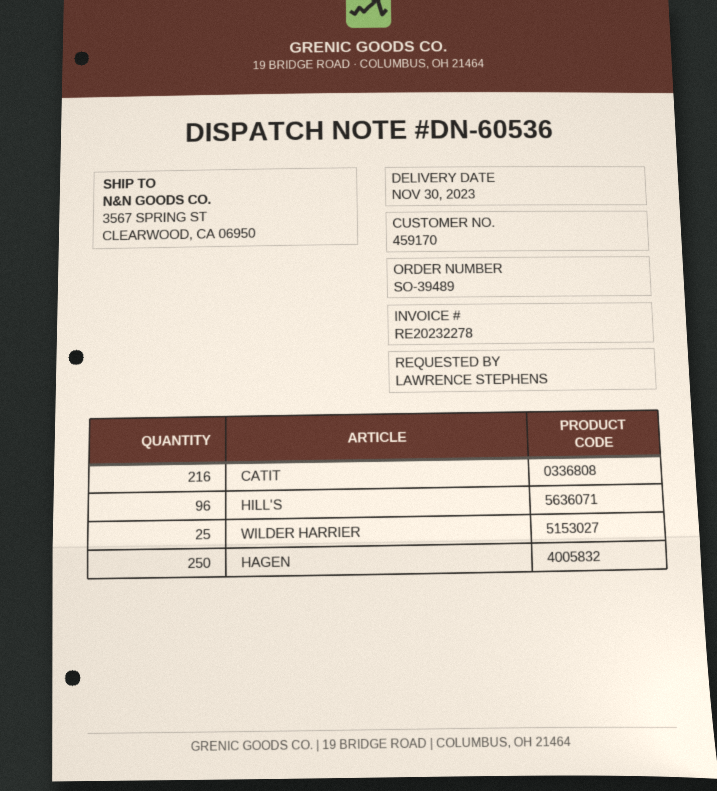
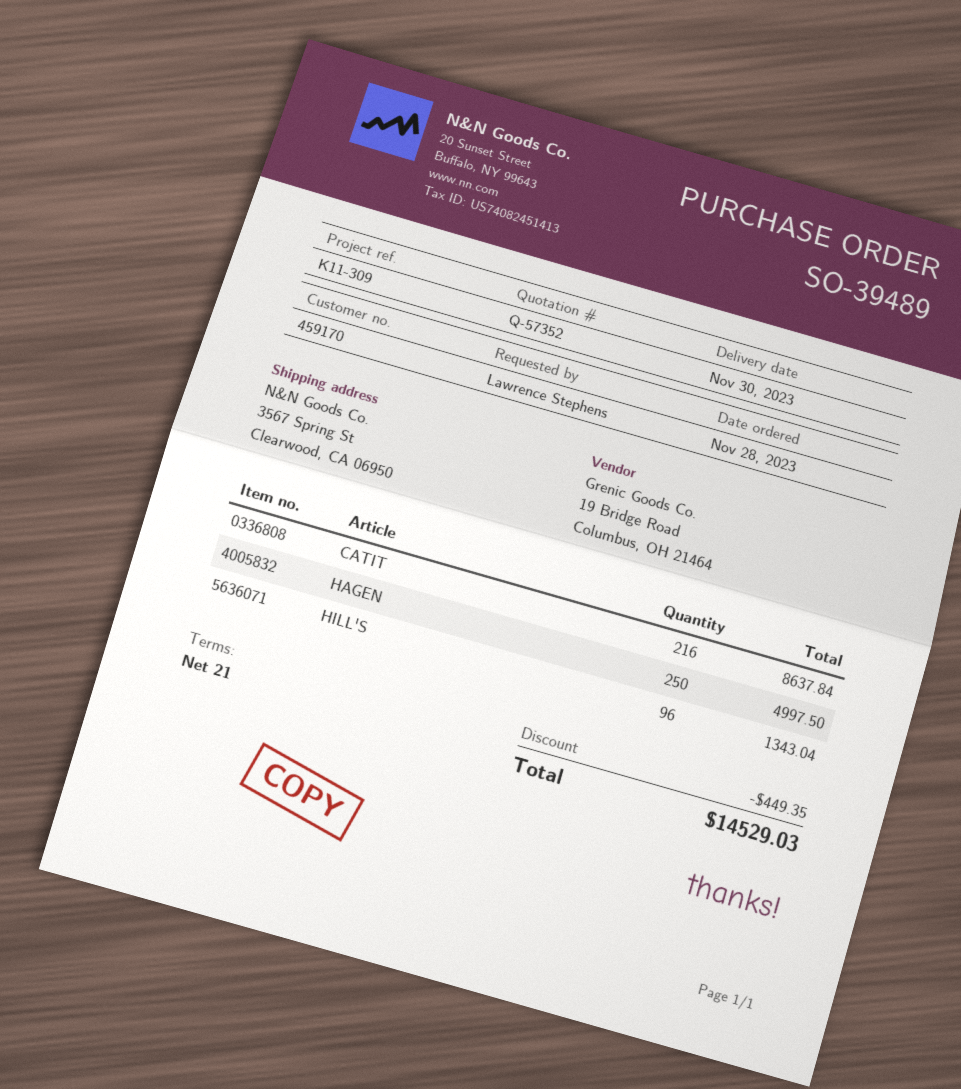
WILDER HARRIER: 25 -> none

